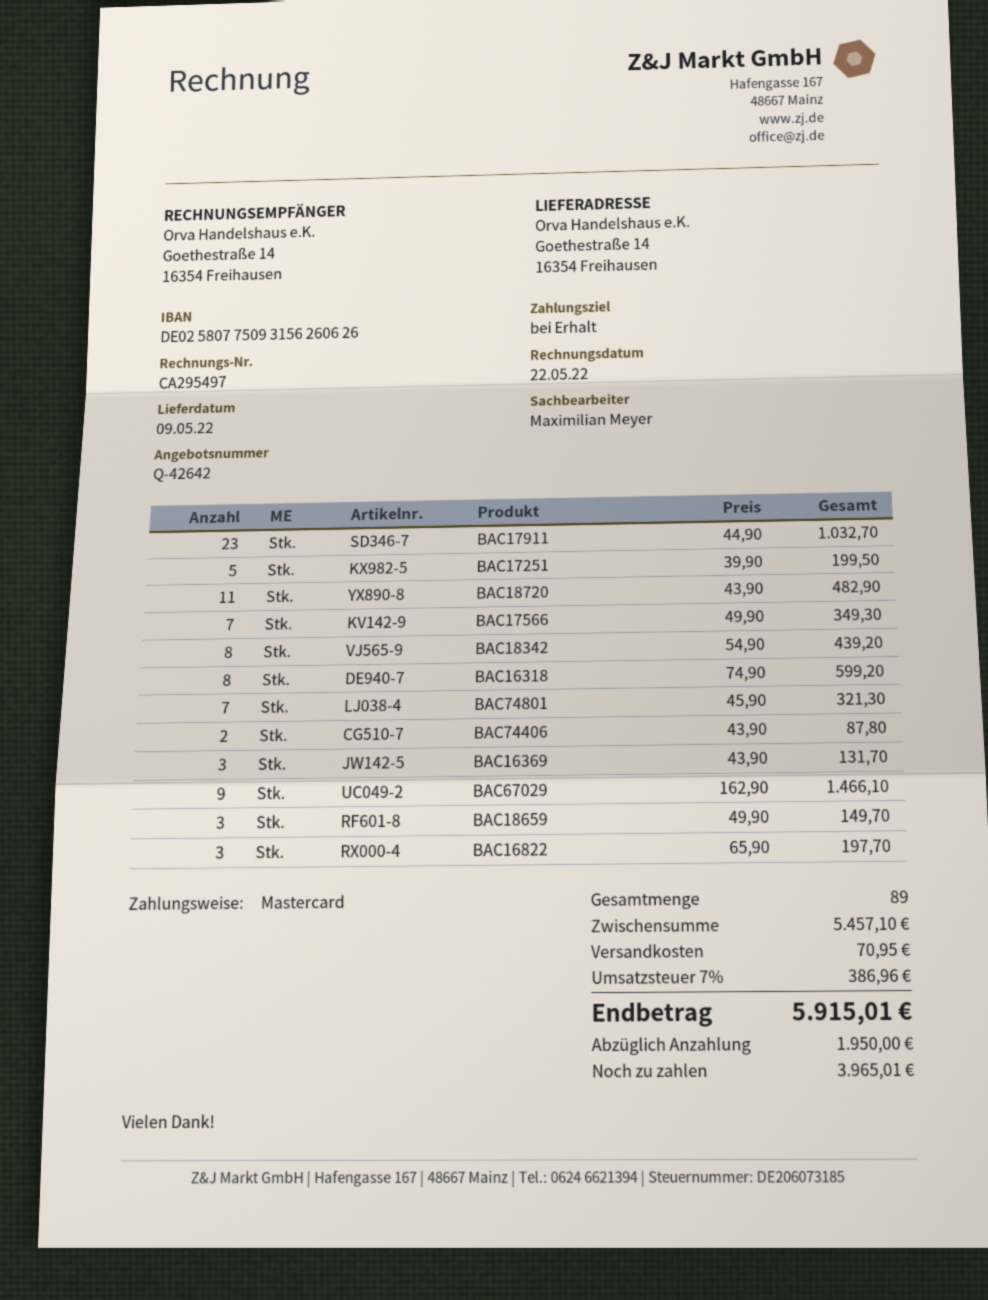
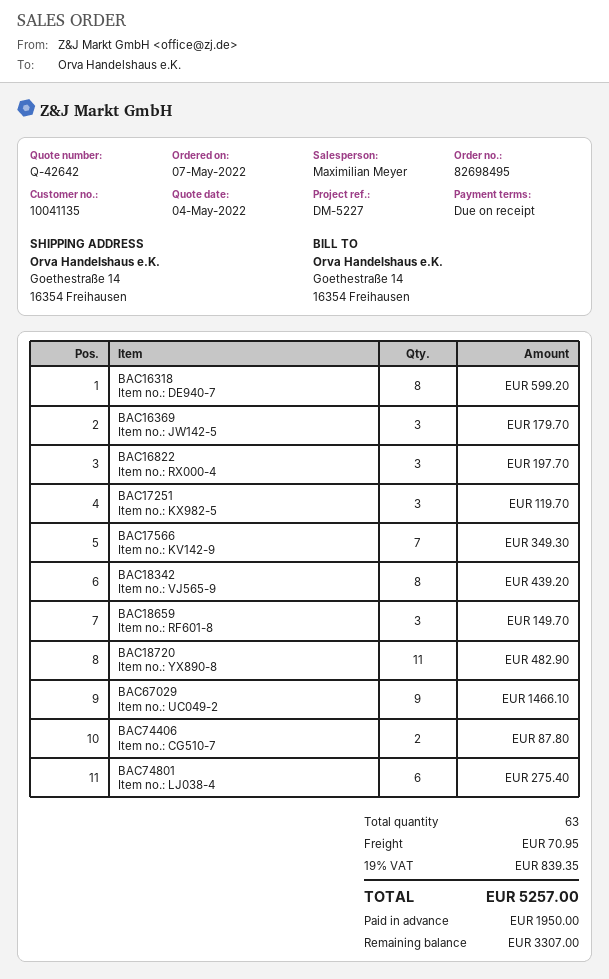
BAC17911: 23 for 1032.70 -> none
BAC17251: 5 for 199.50 -> 3 for 119.70
BAC74801: 7 for 321.30 -> 6 for 275.40
BAC16369: 3 for 131.70 -> 3 for 179.70
total quantity: 89 -> 63
tax: 7% = 386.96 -> 19% = 839.35
total: 5915.01 -> 5257.00
balance: 3965.01 -> 3307.00

